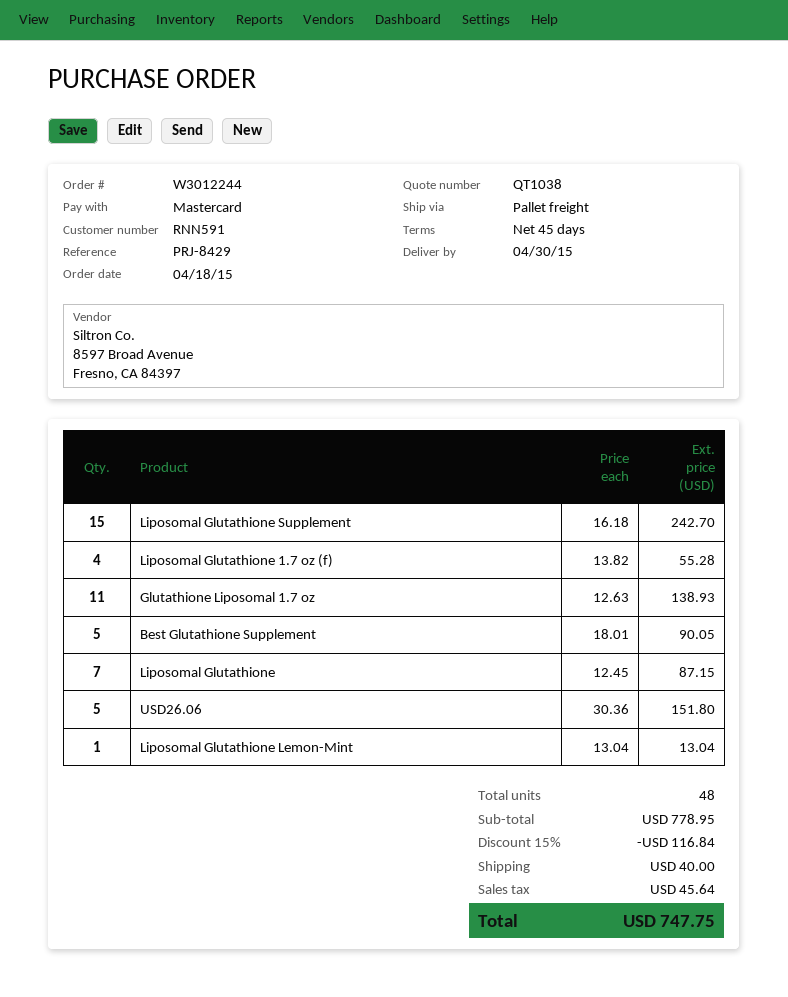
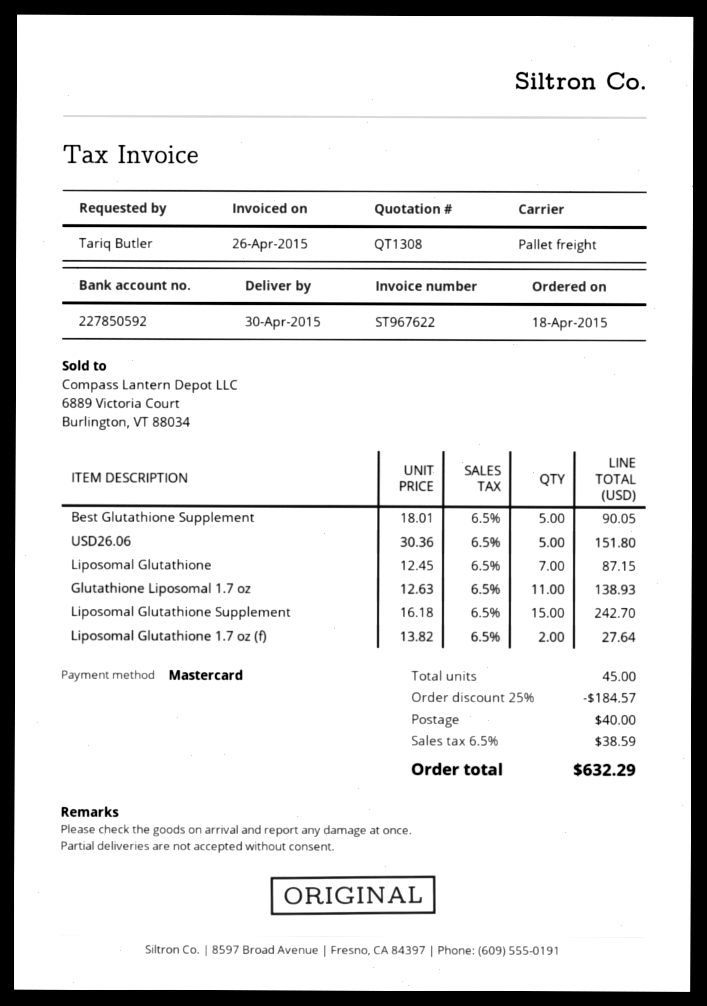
quote number: QT1038 -> QT1308
Liposomal Glutathione 1.7 oz (f): 4 x 13.82 = 55.28 -> 2 x 13.82 = 27.64
Liposomal Glutathione Lemon-Mint: 1 x 13.04 = 13.04 -> none
total quantity: 48 -> 45
discount: 15% = 116.84 -> 25% = 184.57
tax: 45.64 -> 38.59
total: 747.75 -> 632.29

